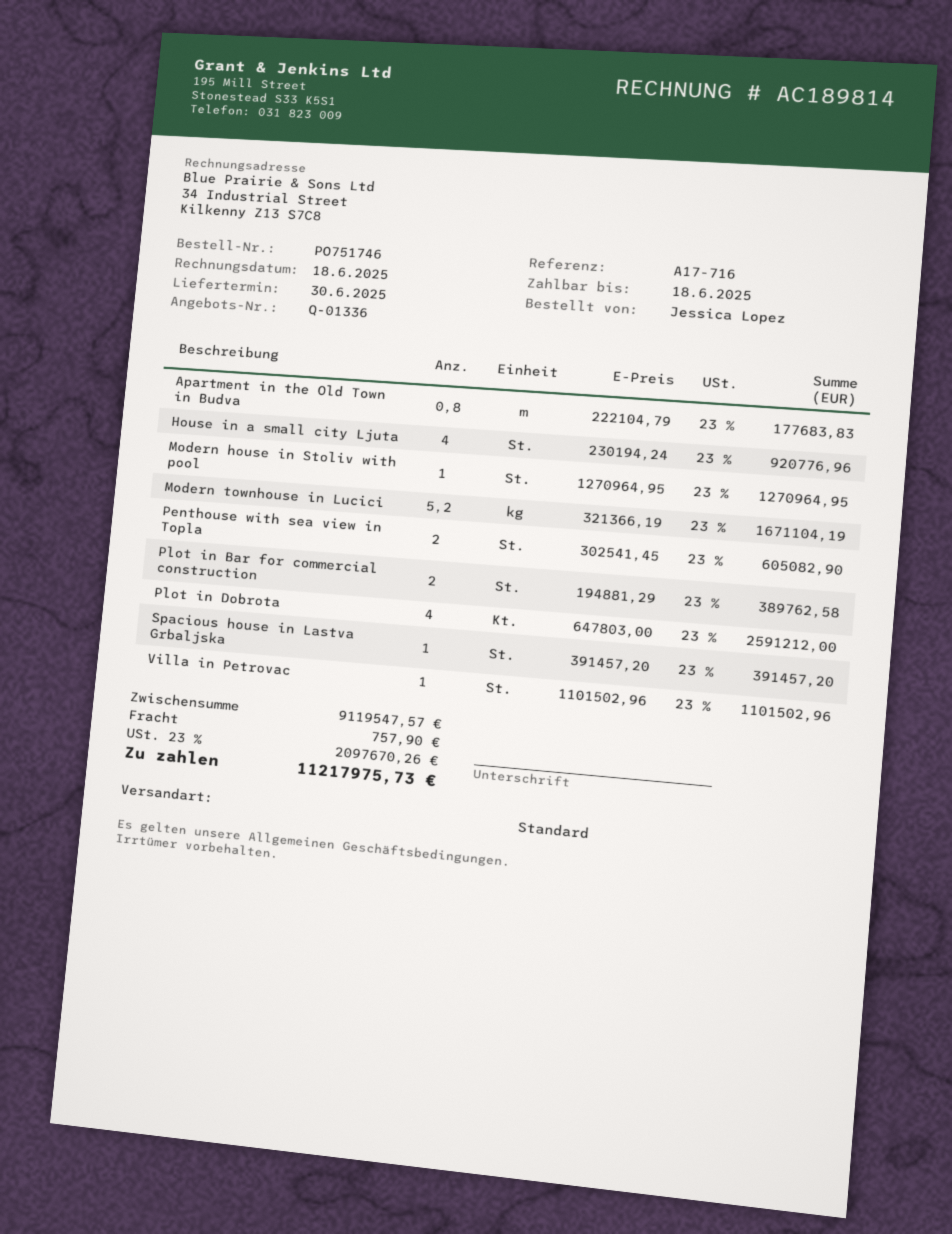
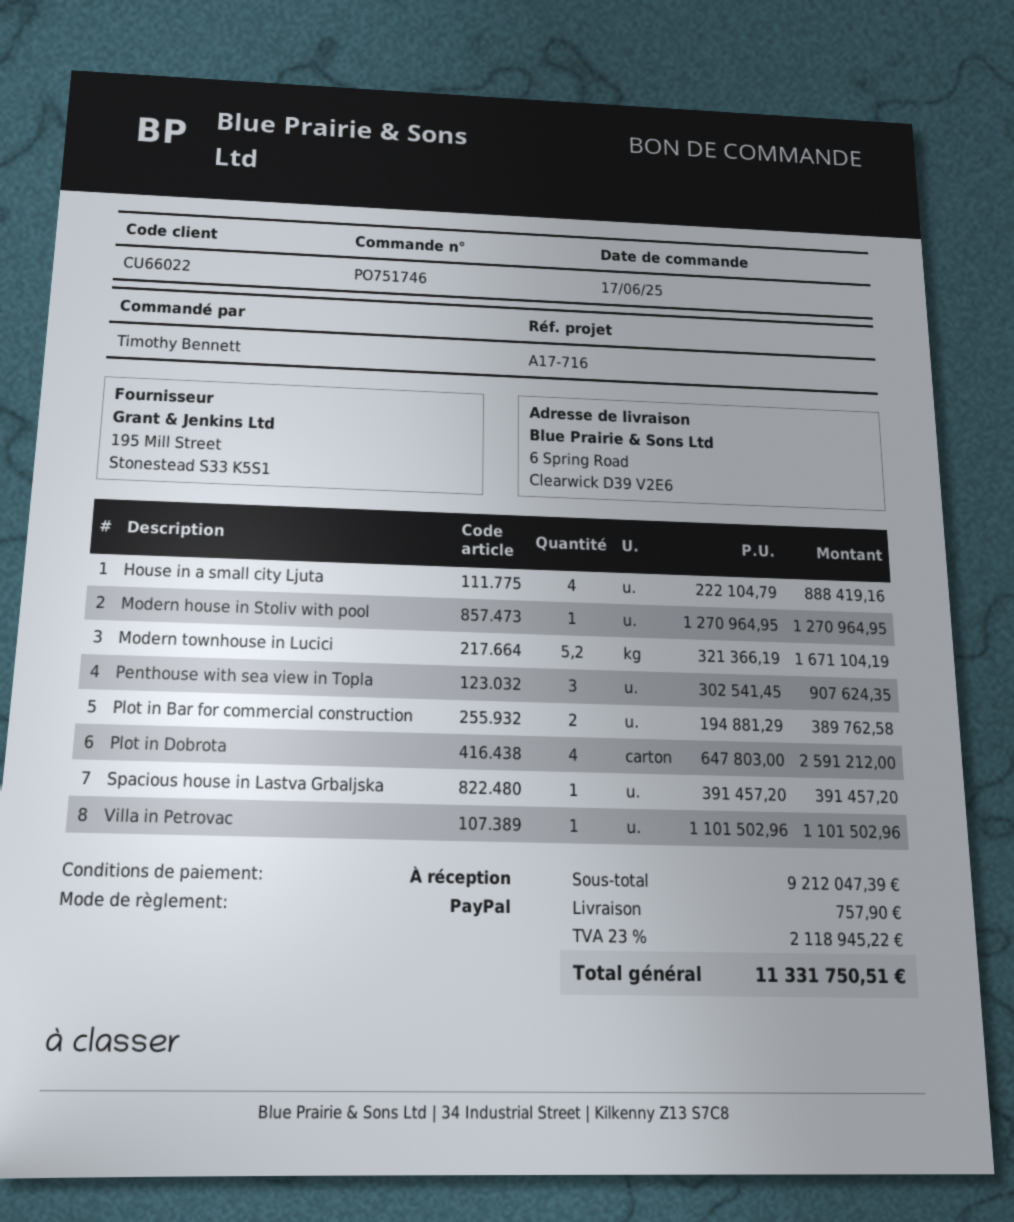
ordered by: Jessica Lopez -> Timothy Bennett
Apartment in the Old Town in Budva: 0.8 x 222104.79 = 177683.83 -> none
House in a small city Ljuta: 4 x 230194.24 = 920776.96 -> 4 x 222104.79 = 888419.16
Penthouse with sea view in Topla: 2 x 302541.45 = 605082.90 -> 3 x 302541.45 = 907624.35
subtotal: 9119547.57 -> 9212047.39
tax: 23% = 2097670.26 -> 23% = 2118945.22
total: 11217975.73 -> 11331750.51

